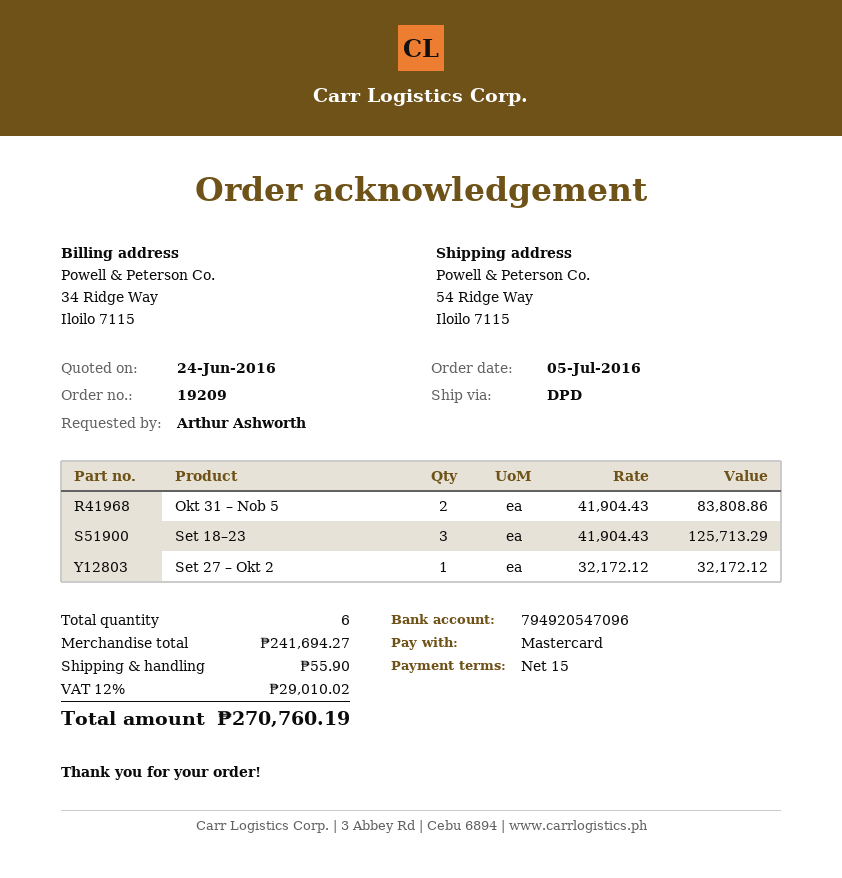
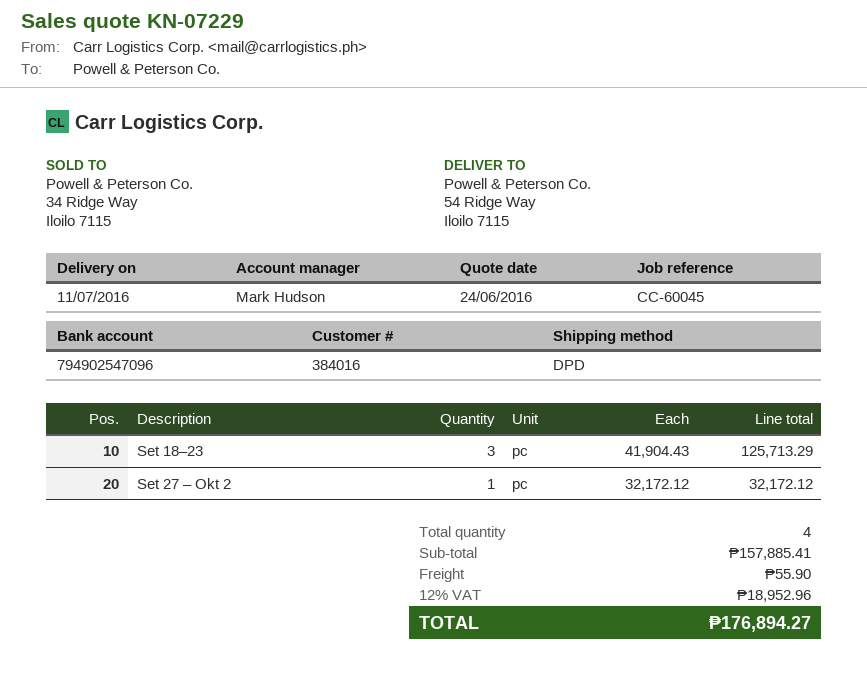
bank account: 794920547096 -> 794902547096
Okt 31 – Nob 5: 2 x 41904.43 = 83808.86 -> none
total quantity: 6 -> 4
subtotal: 241694.27 -> 157885.41
tax: 12% = 29010.02 -> 12% = 18952.96
total: 270760.19 -> 176894.27

